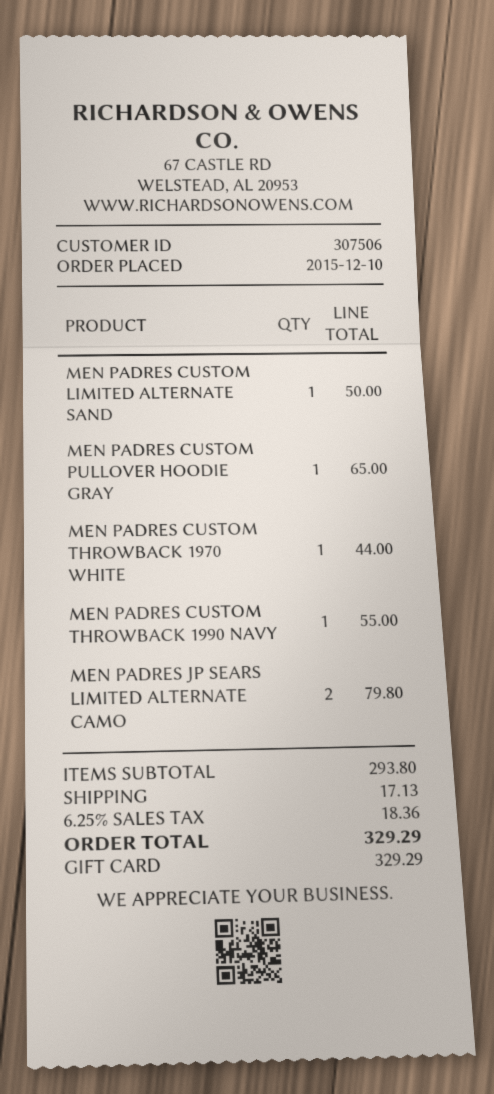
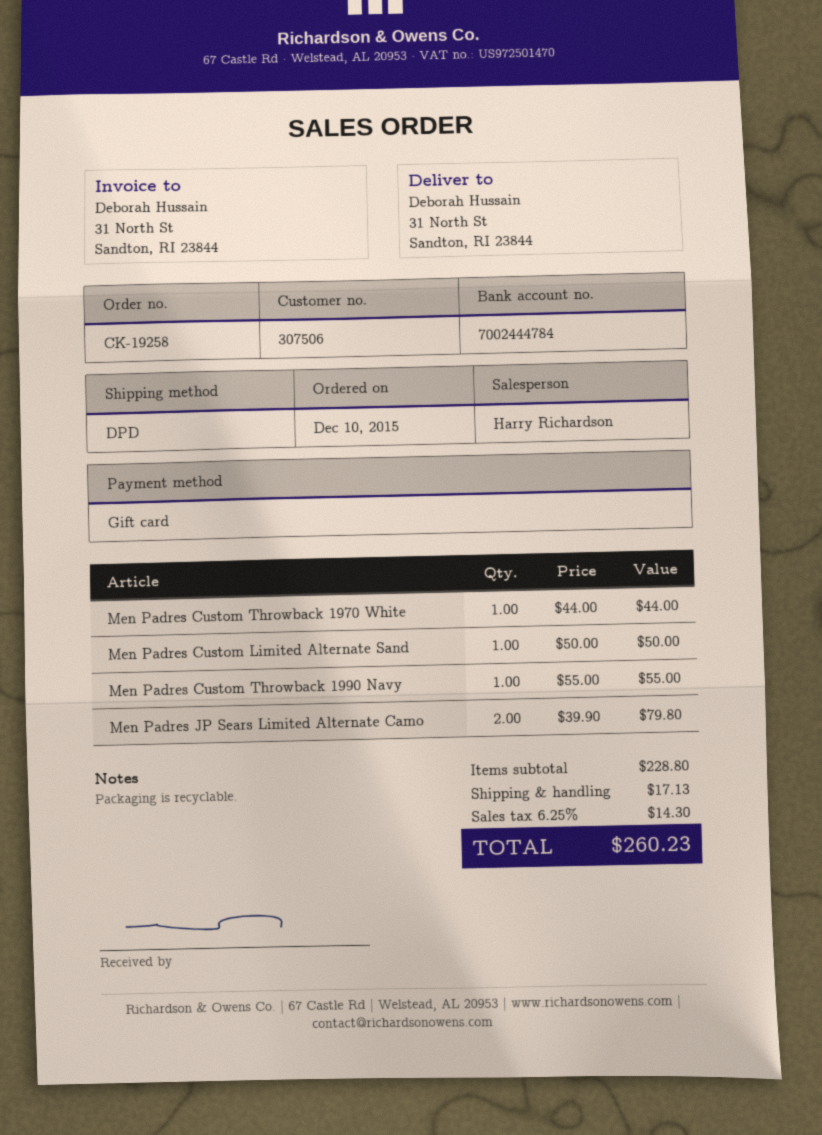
MEN PADRES CUSTOM PULLOVER HOODIE GRAY: 1 for 65.00 -> none
subtotal: 293.80 -> 228.80
tax: 6.25% = 18.36 -> 6.25% = 14.30
total: 329.29 -> 260.23

